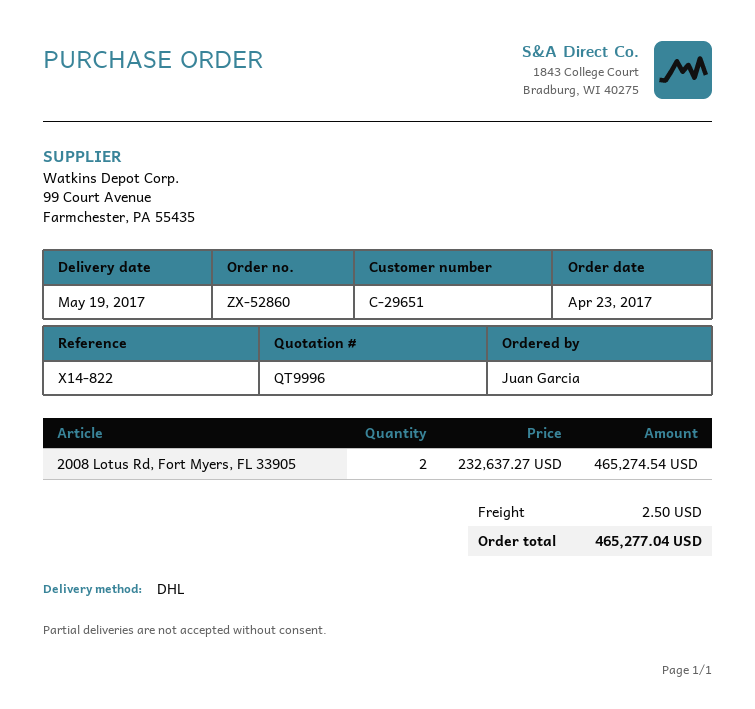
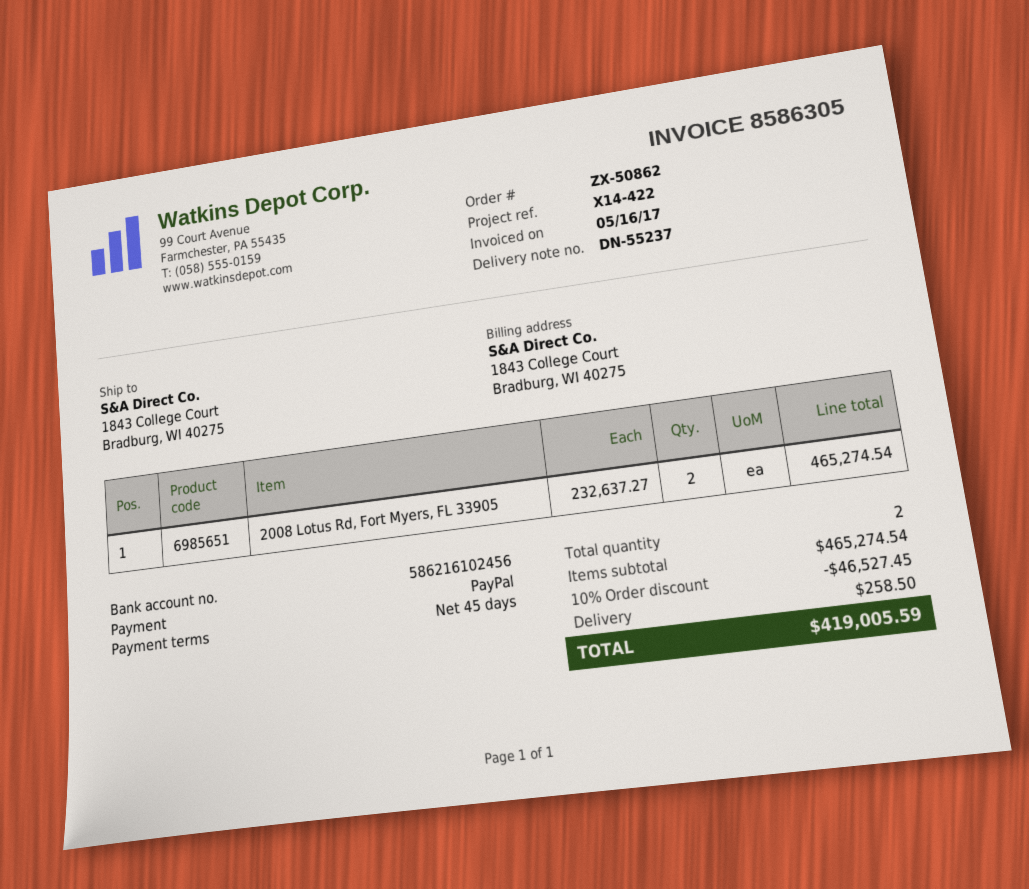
order number: ZX-52860 -> ZX-50862
reference: X14-822 -> X14-422
discount: none -> 10% = 46527.45
shipping: 2.50 -> 258.50
total: 465277.04 -> 419005.59

